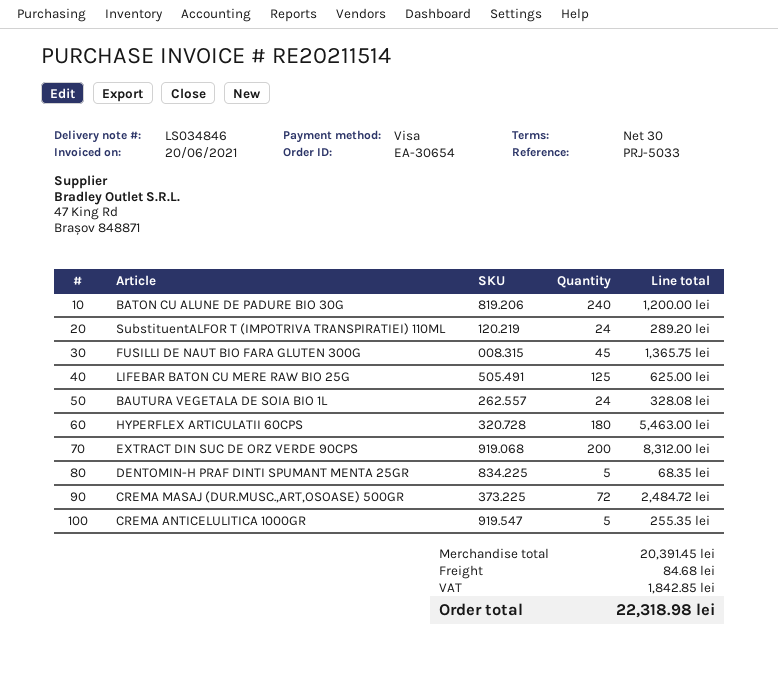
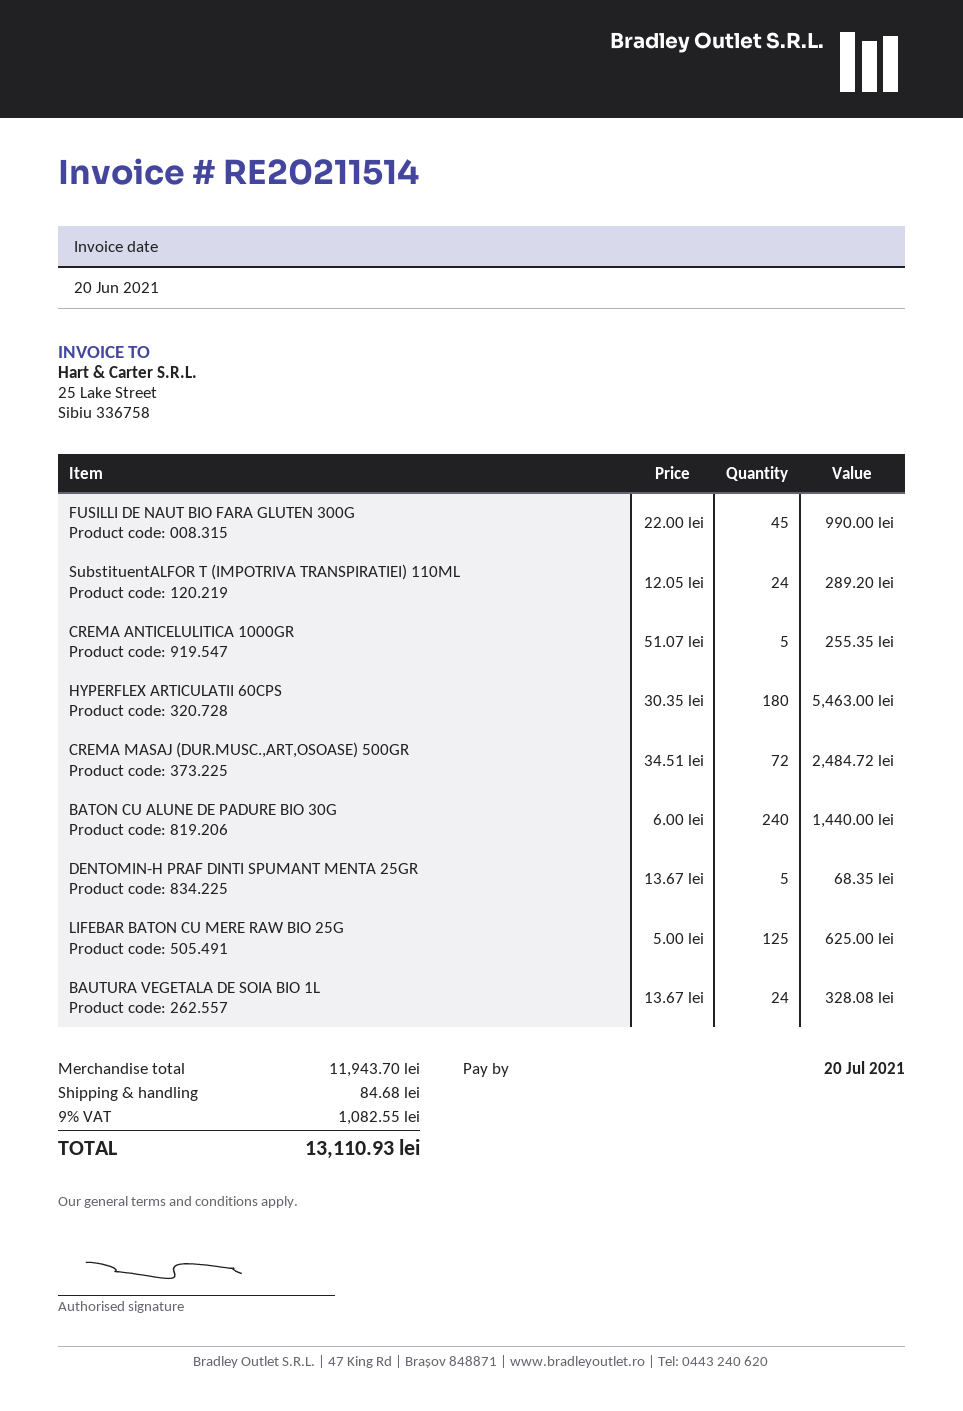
BATON CU ALUNE DE PADURE BIO 30G: 240 for 1200.00 -> 240 for 1440.00
FUSILLI DE NAUT BIO FARA GLUTEN 300G: 45 for 1365.75 -> 45 for 990.00
EXTRACT DIN SUC DE ORZ VERDE 90CPS: 200 for 8312.00 -> none
subtotal: 20391.45 -> 11943.70
tax: 1842.85 -> 1082.55
total: 22318.98 -> 13110.93

